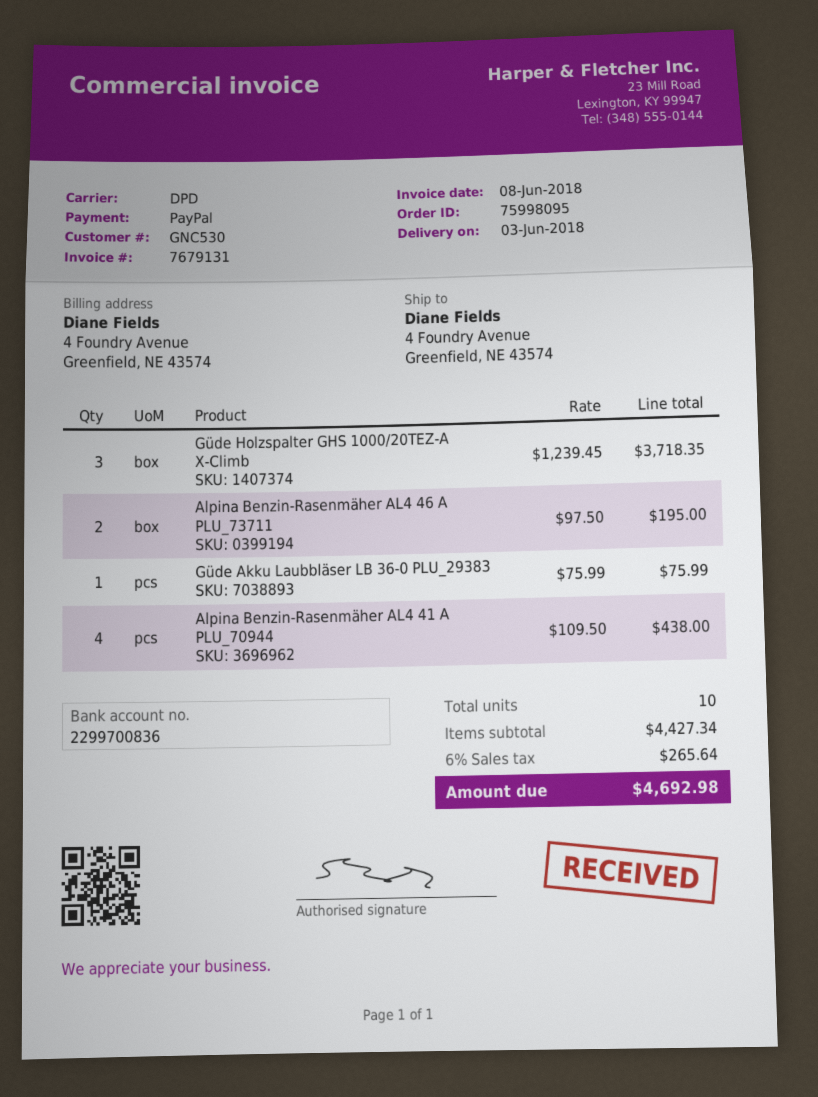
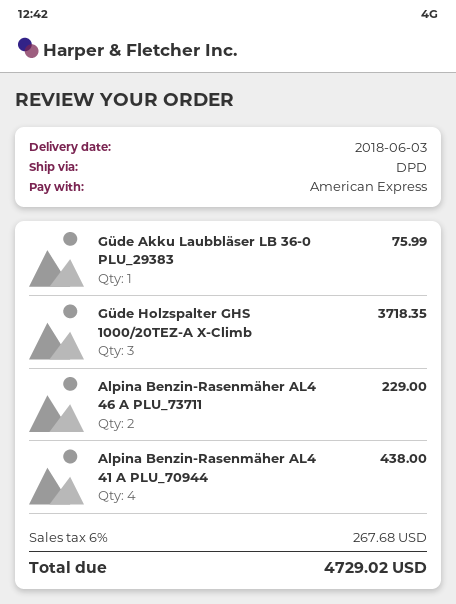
payment method: PayPal -> American Express
Alpina Benzin-Rasenmäher AL4 46 A PLU_73711: 2 for 195.00 -> 2 for 229.00
tax: 6% = 265.64 -> 6% = 267.68
total: 4692.98 -> 4729.02

